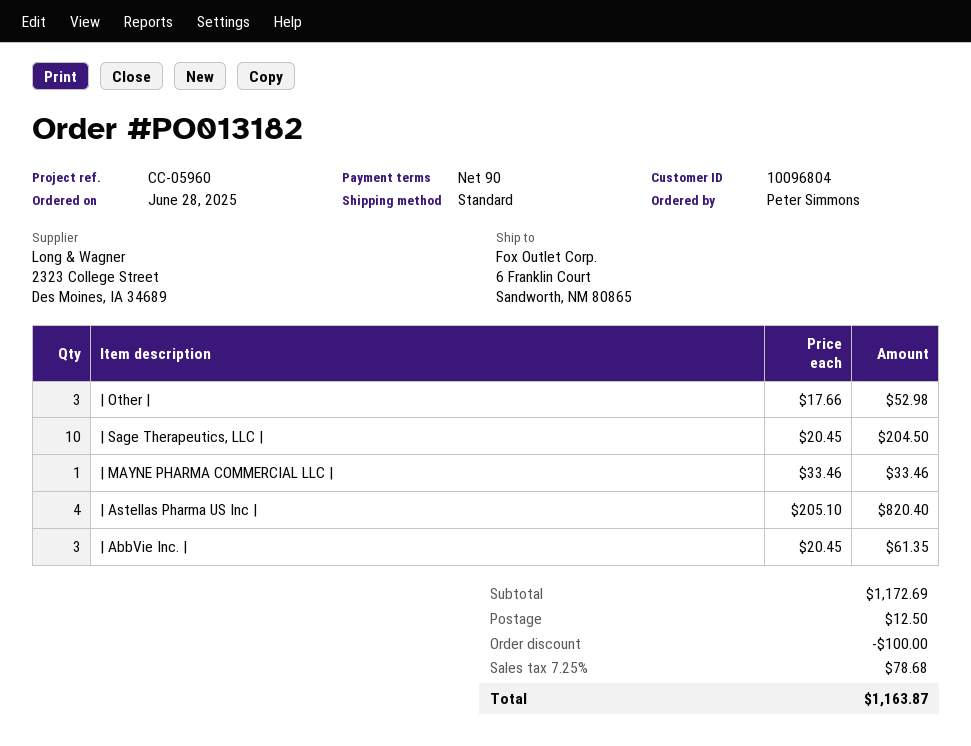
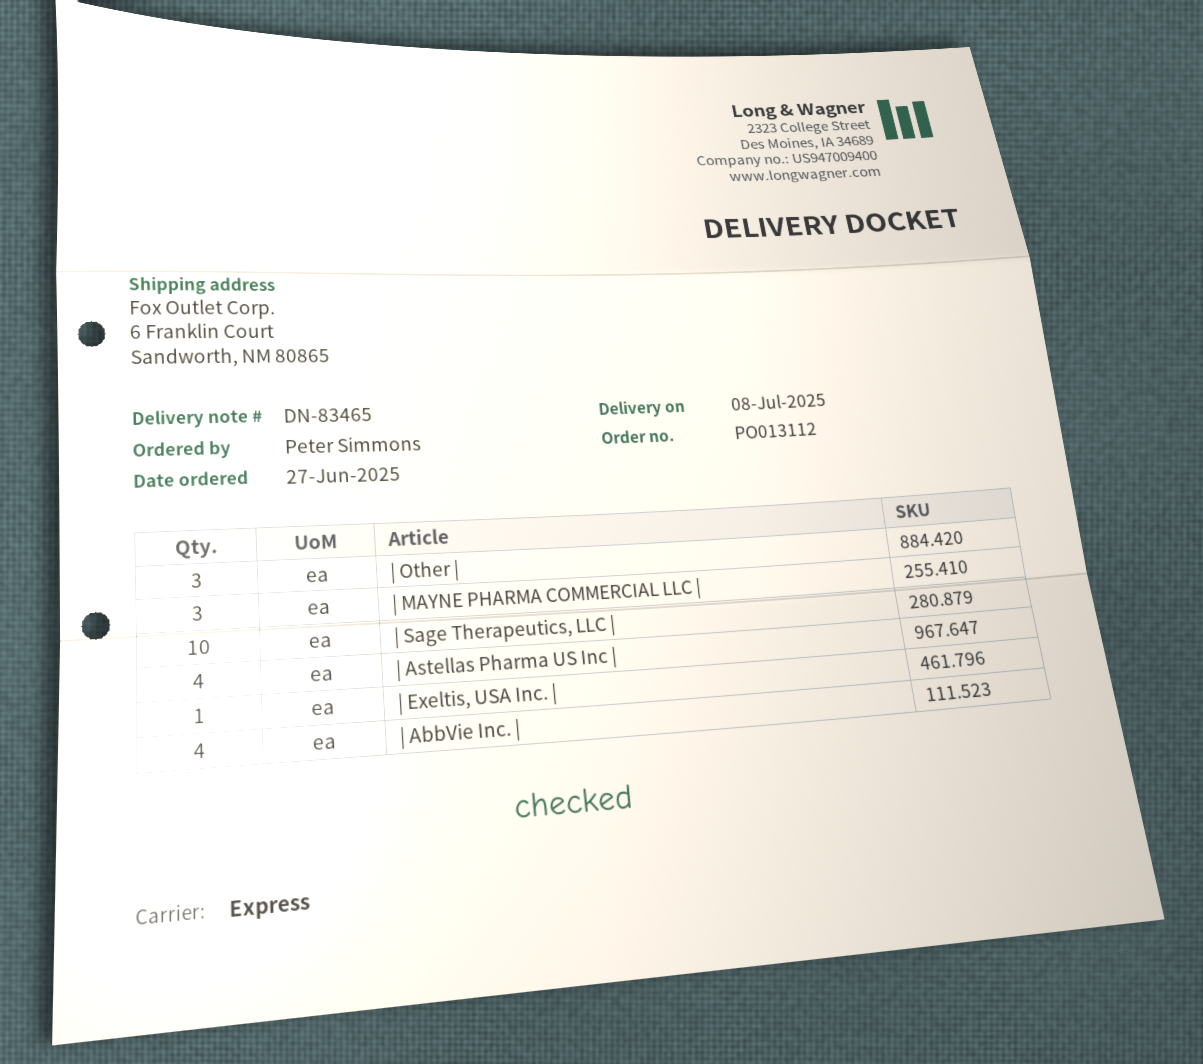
order number: PO013182 -> PO013112
order date: 2025-06-28 -> 2025-06-27
shipping method: standard -> express
| MAYNE PHARMA COMMERCIAL LLC |: 1 -> 3
| AbbVie Inc. |: 3 -> 4
| Exeltis, USA Inc. |: none -> 1

